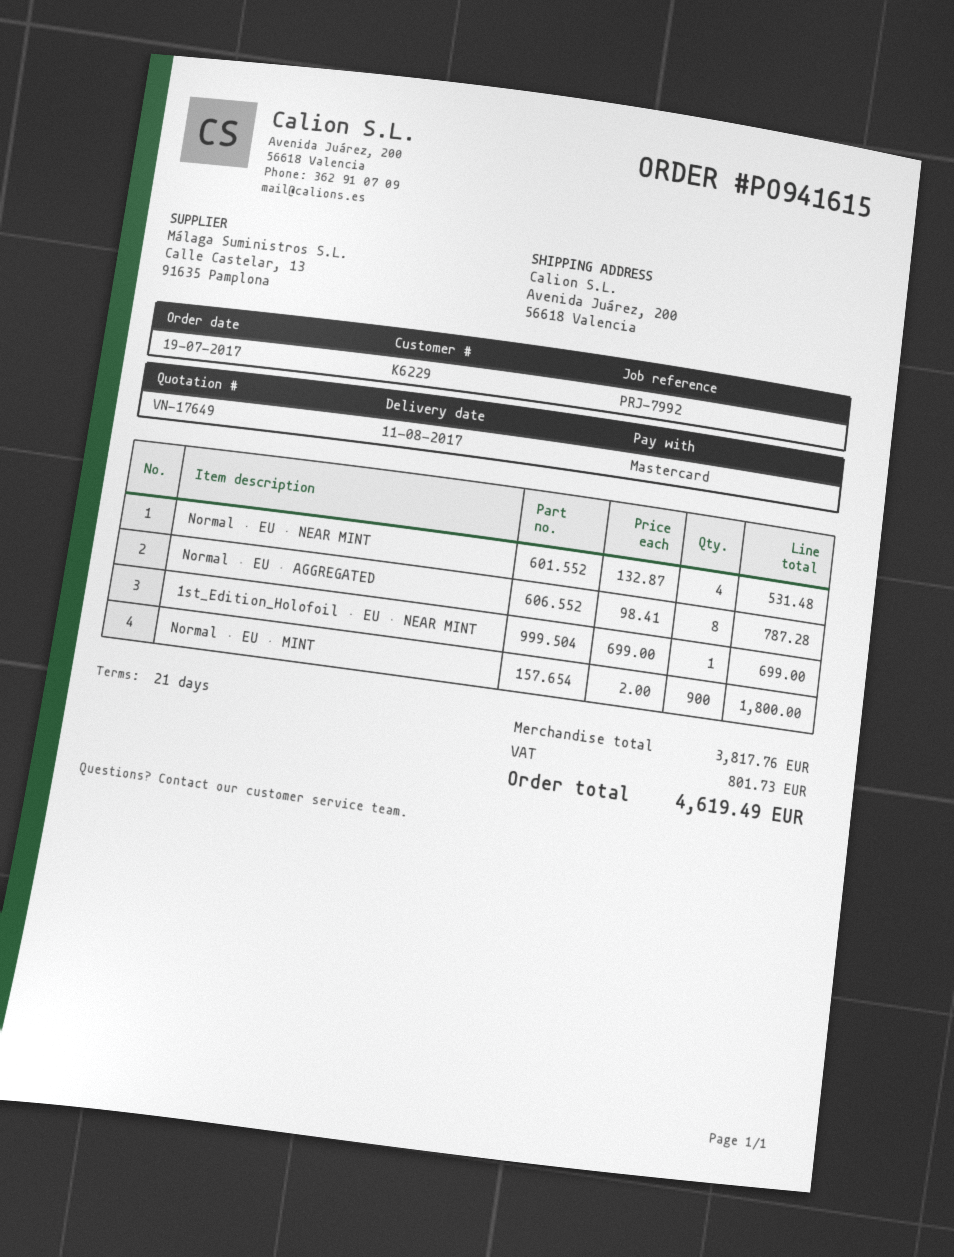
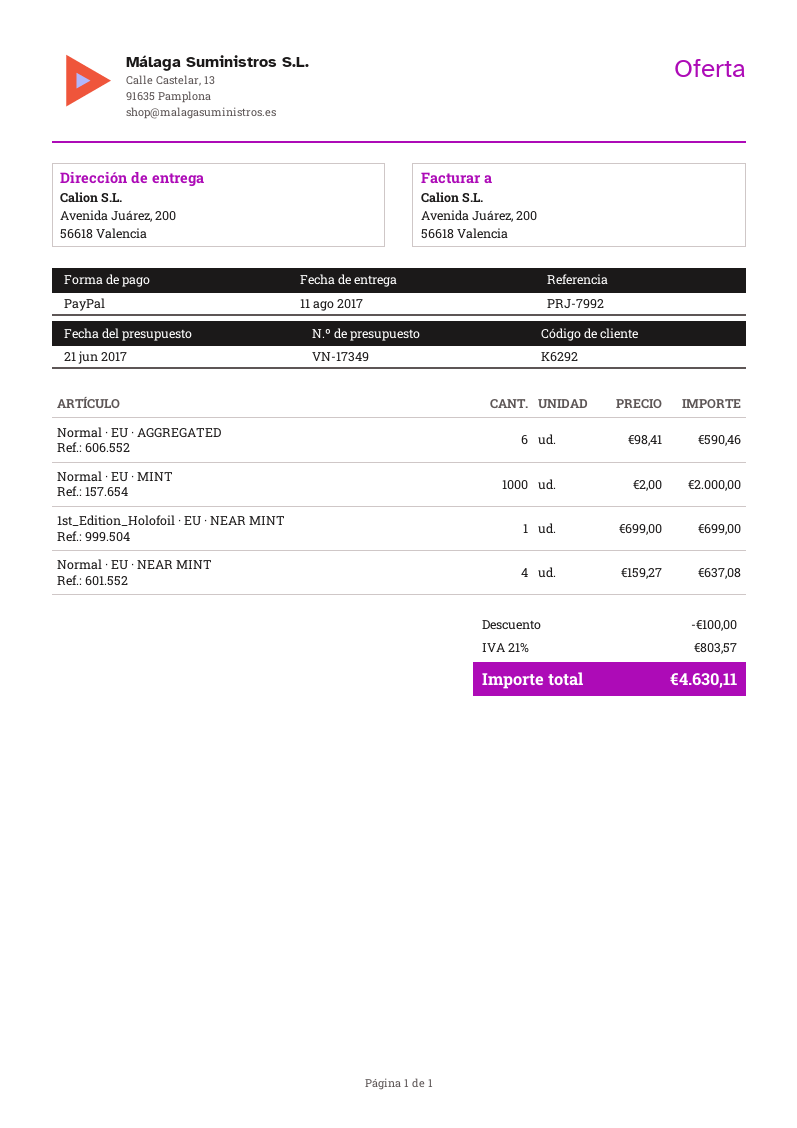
quote number: VN-17649 -> VN-17349
customer number: K6229 -> K6292
payment method: Mastercard -> PayPal
Normal · EU · NEAR MINT: 4 x 132.87 = 531.48 -> 4 x 159.27 = 637.08
Normal · EU · AGGREGATED: 8 x 98.41 = 787.28 -> 6 x 98.41 = 590.46
Normal · EU · MINT: 900 x 2.00 = 1800.00 -> 1000 x 2.00 = 2000.00
discount: none -> 100.00
tax: 801.73 -> 803.57
total: 4619.49 -> 4630.11

